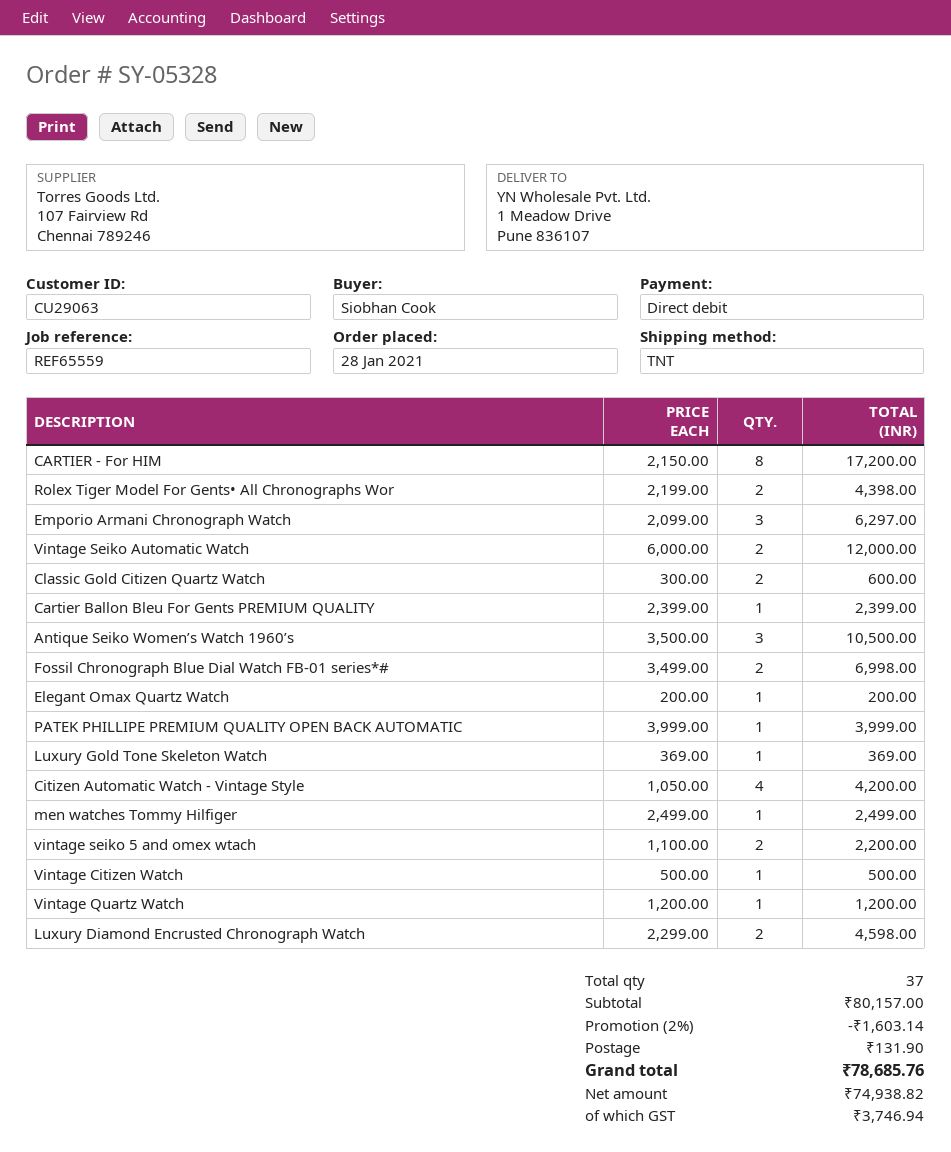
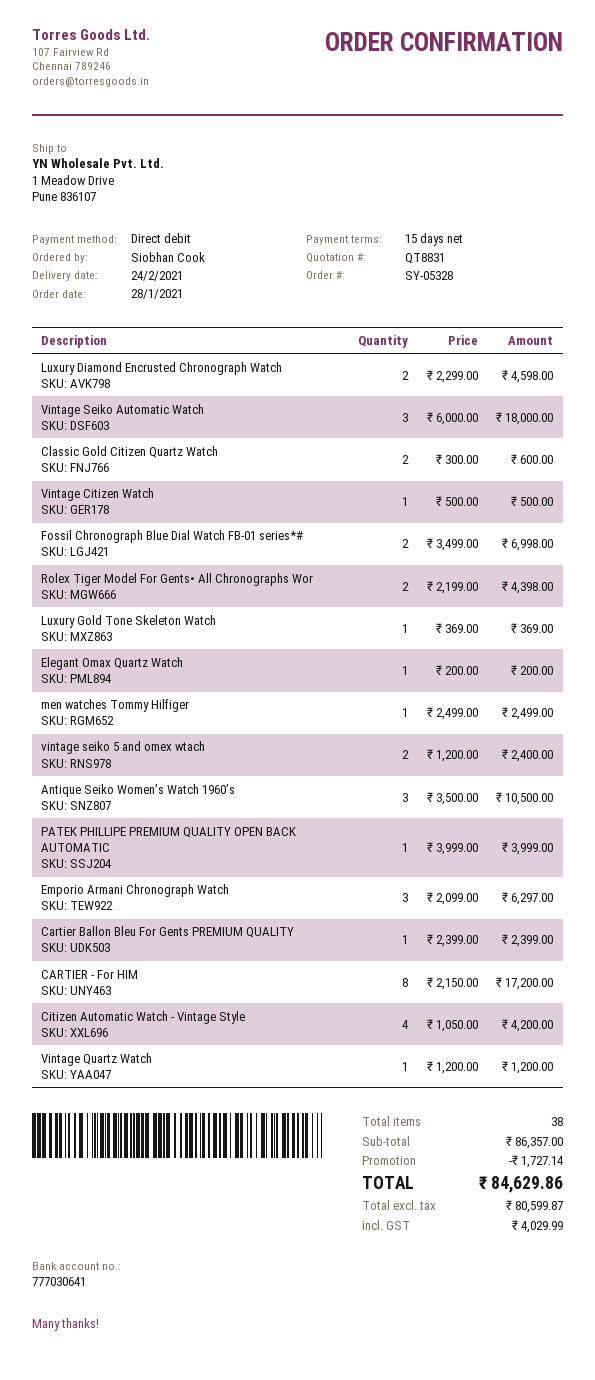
Vintage Seiko Automatic Watch: 2 x 6000.00 = 12000.00 -> 3 x 6000.00 = 18000.00
vintage seiko 5 and omex wtach: 2 x 1100.00 = 2200.00 -> 2 x 1200.00 = 2400.00
total quantity: 37 -> 38
subtotal: 80157.00 -> 86357.00
discount: 1603.14 -> 1727.14
shipping: 131.90 -> none
net: 74938.82 -> 80599.87
tax: 3746.94 -> 4029.99
total: 78685.76 -> 84629.86

